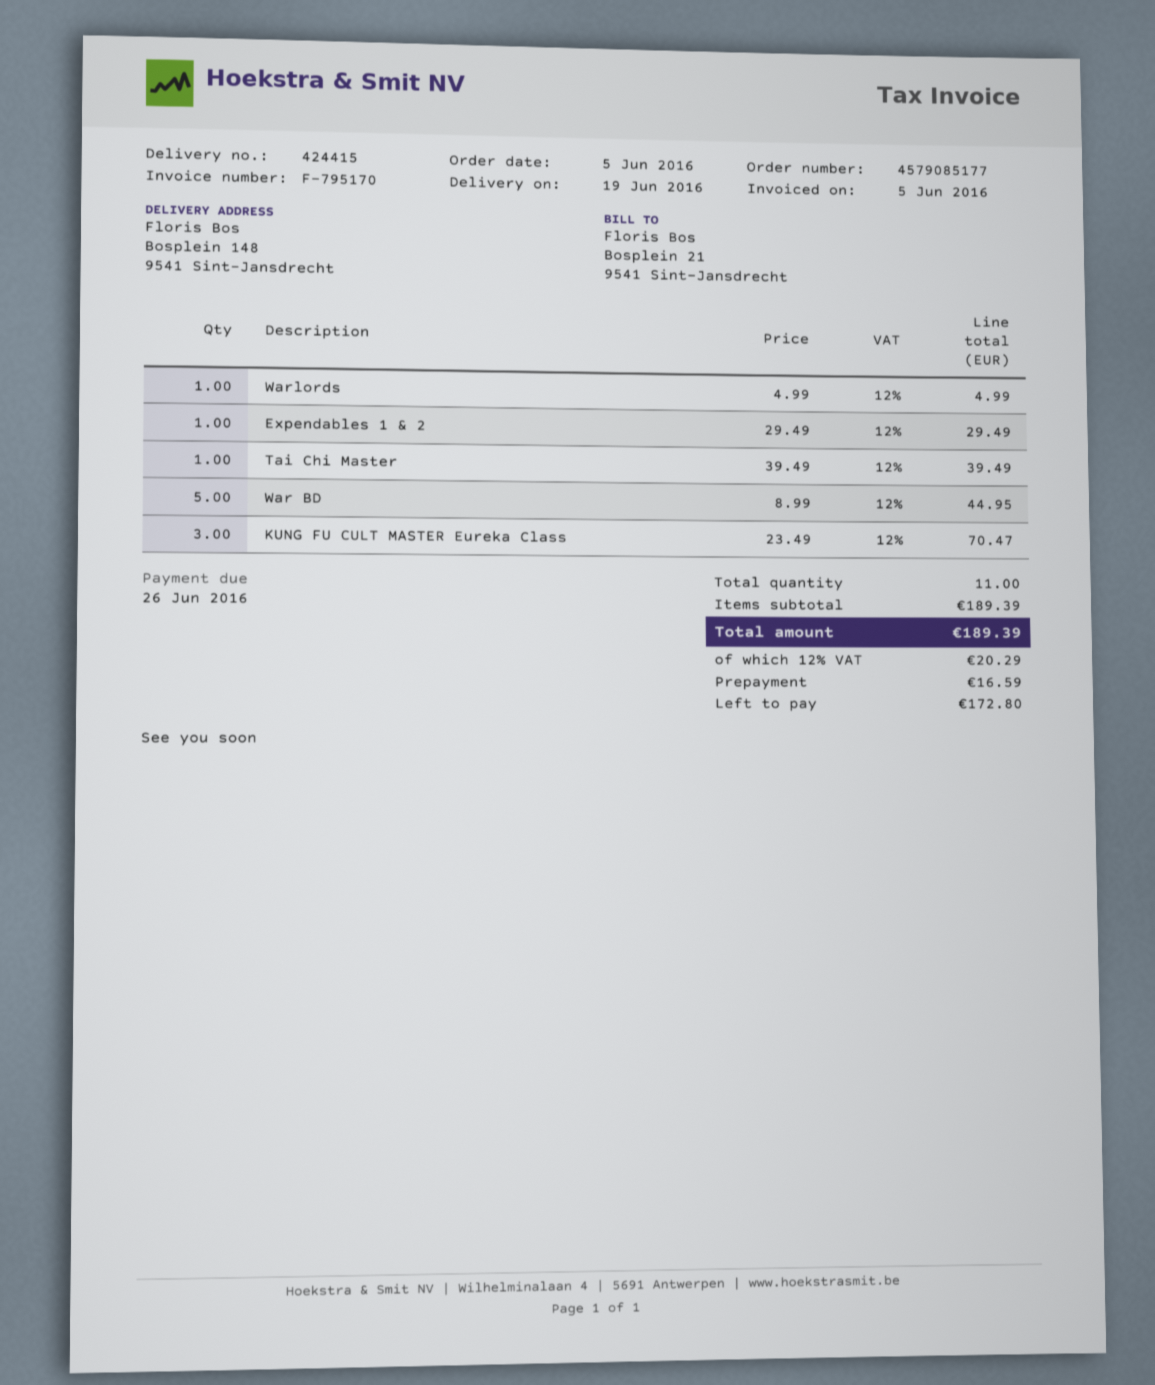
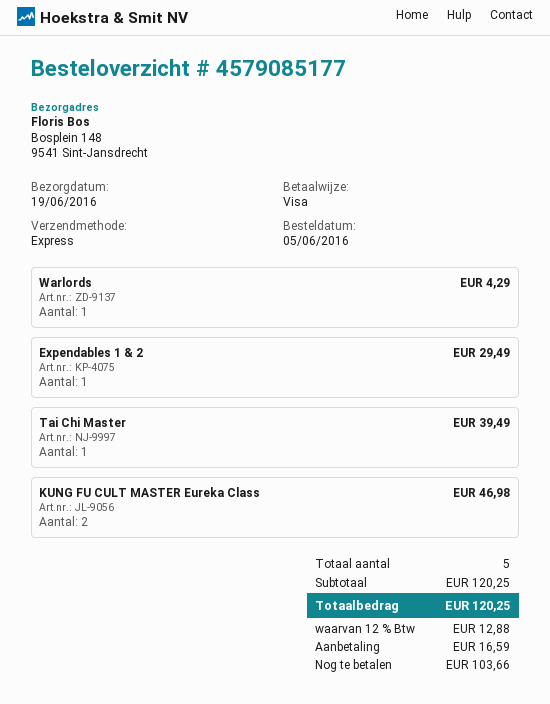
Warlords: 1 for 4.99 -> 1 for 4.29
War BD: 5 for 44.95 -> none
KUNG FU CULT MASTER Eureka Class: 3 for 70.47 -> 2 for 46.98
total quantity: 11 -> 5
subtotal: 189.39 -> 120.25
tax: 12% = 20.29 -> 12% = 12.88
total: 189.39 -> 120.25
balance: 172.80 -> 103.66

